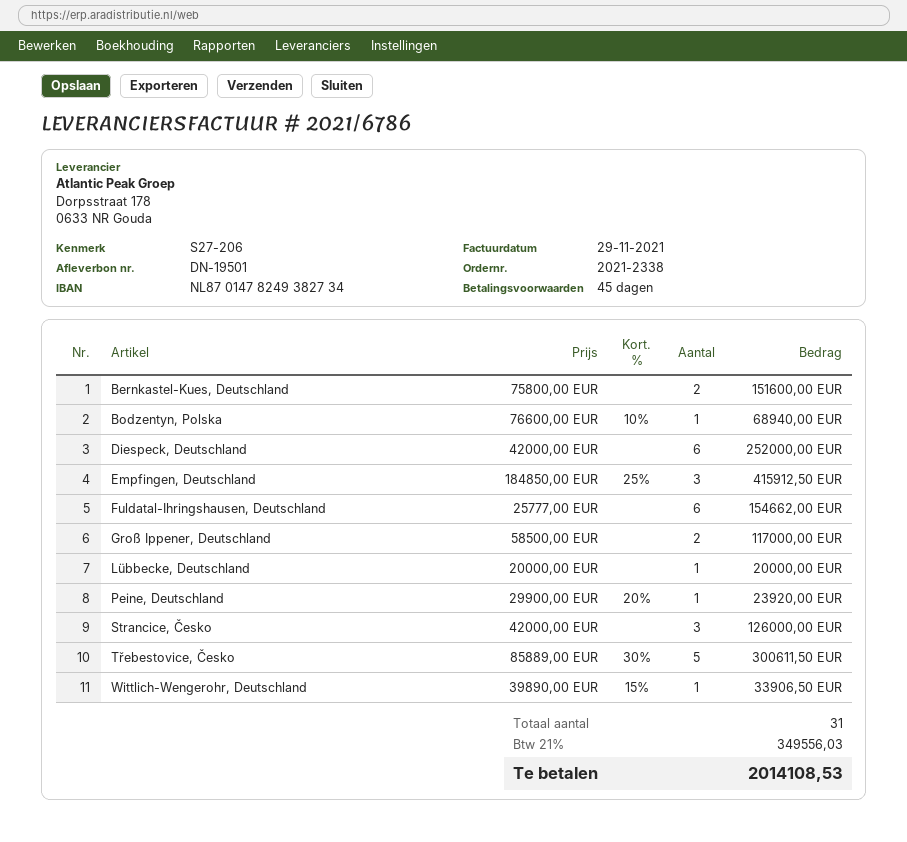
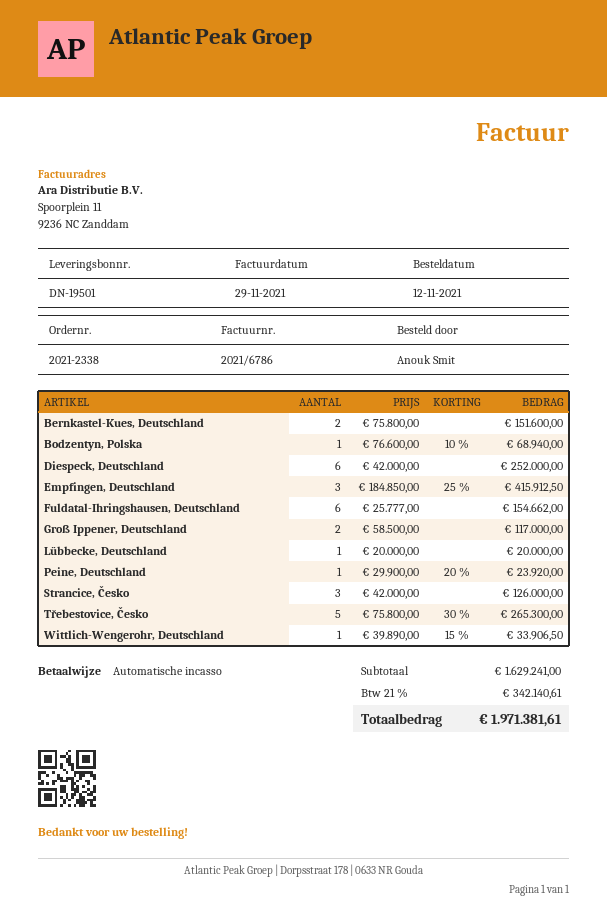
Třebestovice, Česko: 5 x 85889.00 - 30% = 300611.50 -> 5 x 75800.00 - 30% = 265300.00
tax: 21% = 349556.03 -> 21% = 342140.61
total: 2014108.53 -> 1971381.61

